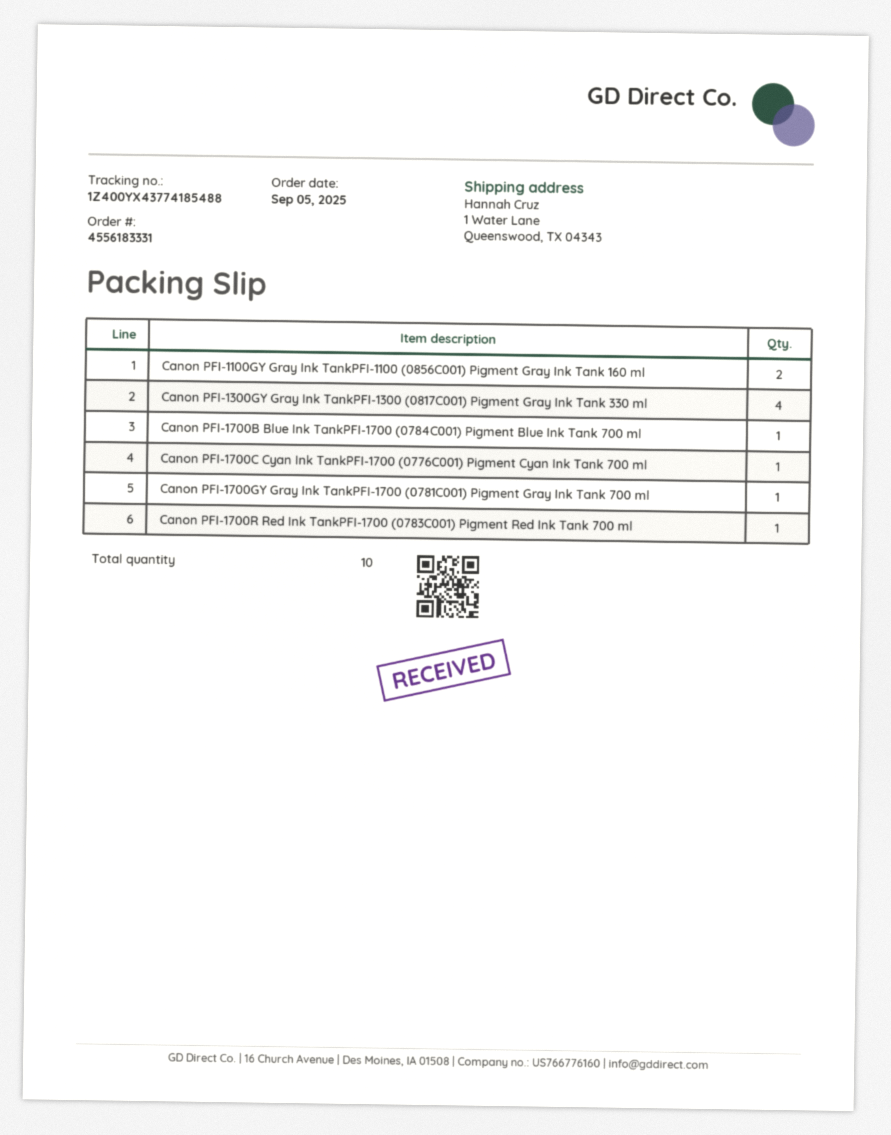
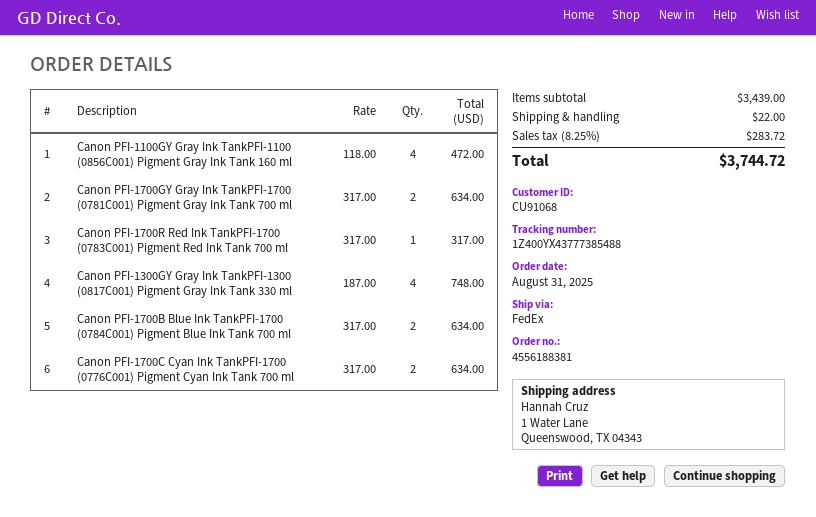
order number: 4556183331 -> 4556188381
order date: 2025-09-05 -> 2025-08-31
tracking number: 1Z400YX43774185488 -> 1Z400YX43777385488
Canon PFI-1100GY Gray Ink TankPFI-1100 (0856C001) Pigment Gray Ink Tank 160 ml: 2 -> 4
Canon PFI-1700B Blue Ink TankPFI-1700 (0784C001) Pigment Blue Ink Tank 700 ml: 1 -> 2
Canon PFI-1700C Cyan Ink TankPFI-1700 (0776C001) Pigment Cyan Ink Tank 700 ml: 1 -> 2
Canon PFI-1700GY Gray Ink TankPFI-1700 (0781C001) Pigment Gray Ink Tank 700 ml: 1 -> 2

